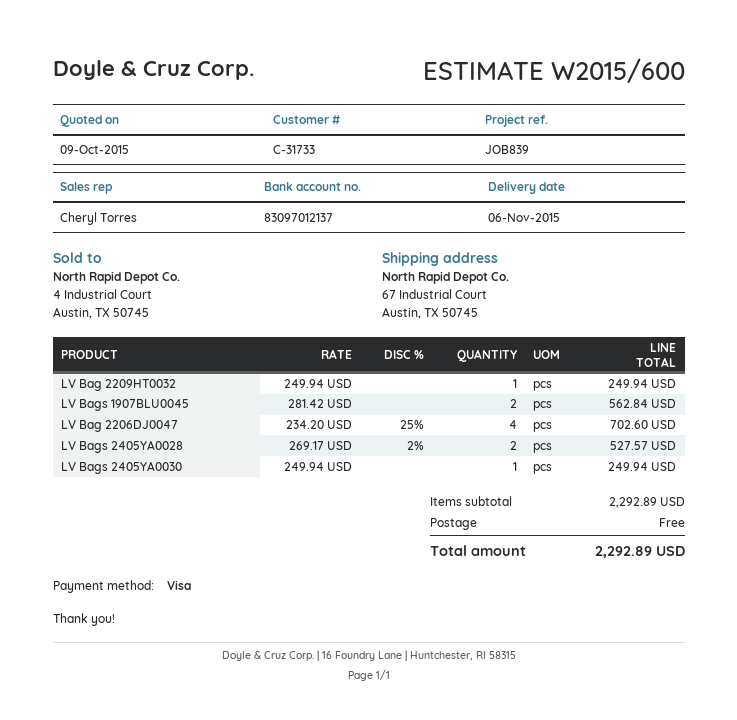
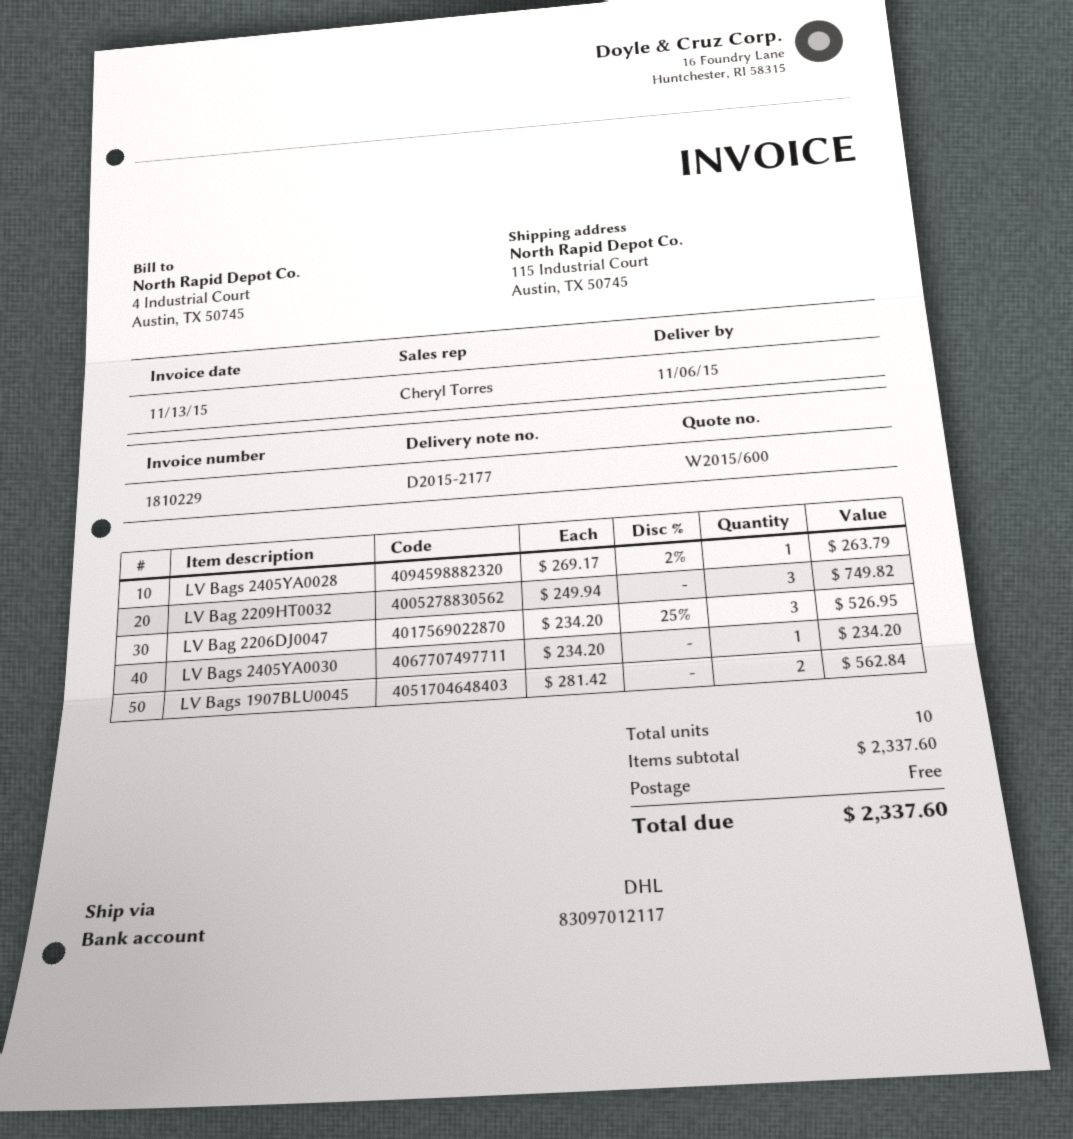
bank account: 83097012137 -> 83097012117
ship to: 67 Industrial Court, Austin, TX 50745 -> 115 Industrial Court, Austin, TX 50745
LV Bag 2209HT0032: 1 x 249.94 = 249.94 -> 3 x 249.94 = 749.82
LV Bag 2206DJ0047: 4 x 234.20 - 25% = 702.60 -> 3 x 234.20 - 25% = 526.95
LV Bags 2405YA0028: 2 x 269.17 - 2% = 527.57 -> 1 x 269.17 - 2% = 263.79
LV Bags 2405YA0030: 1 x 249.94 = 249.94 -> 1 x 234.20 = 234.20
subtotal: 2292.89 -> 2337.60
total: 2292.89 -> 2337.60

